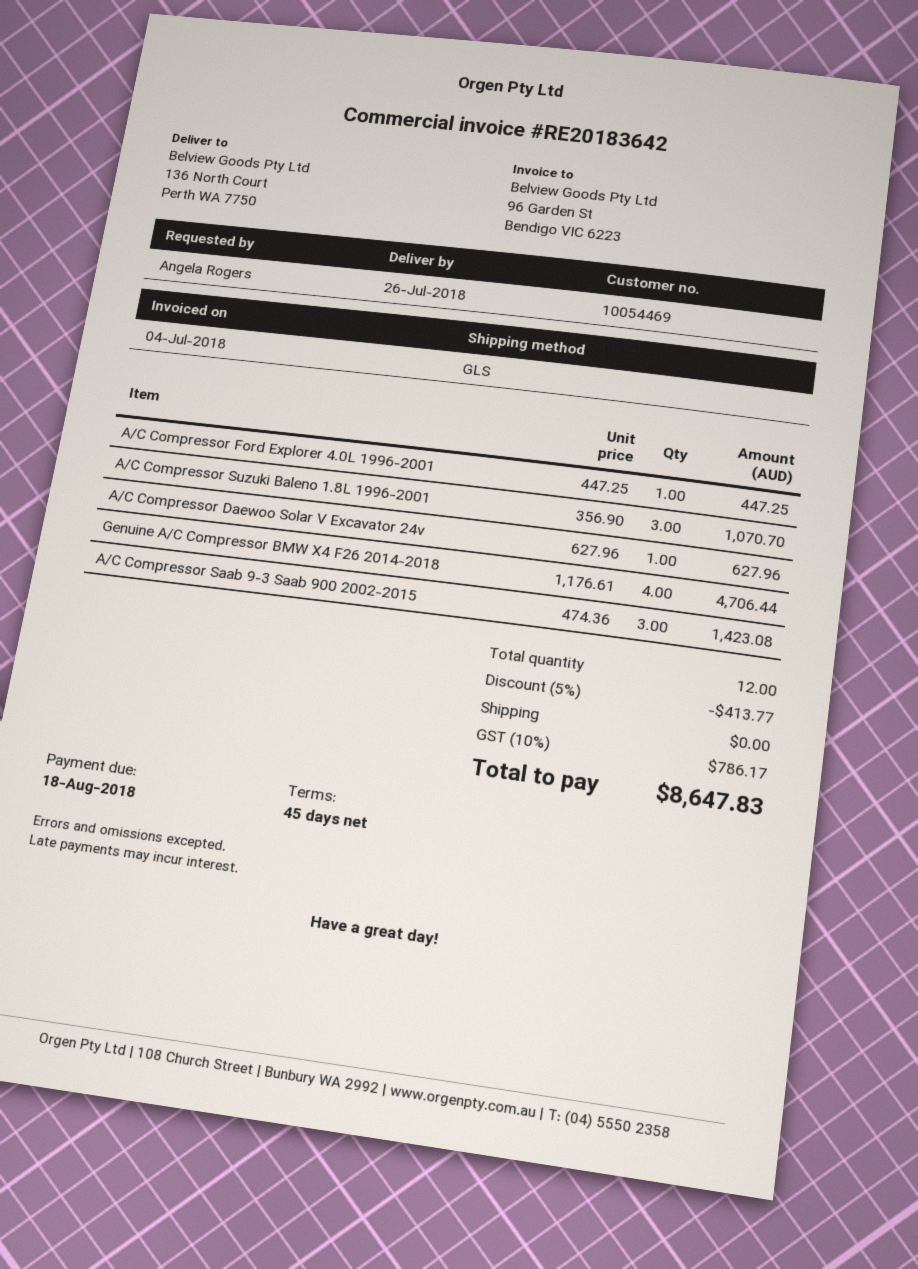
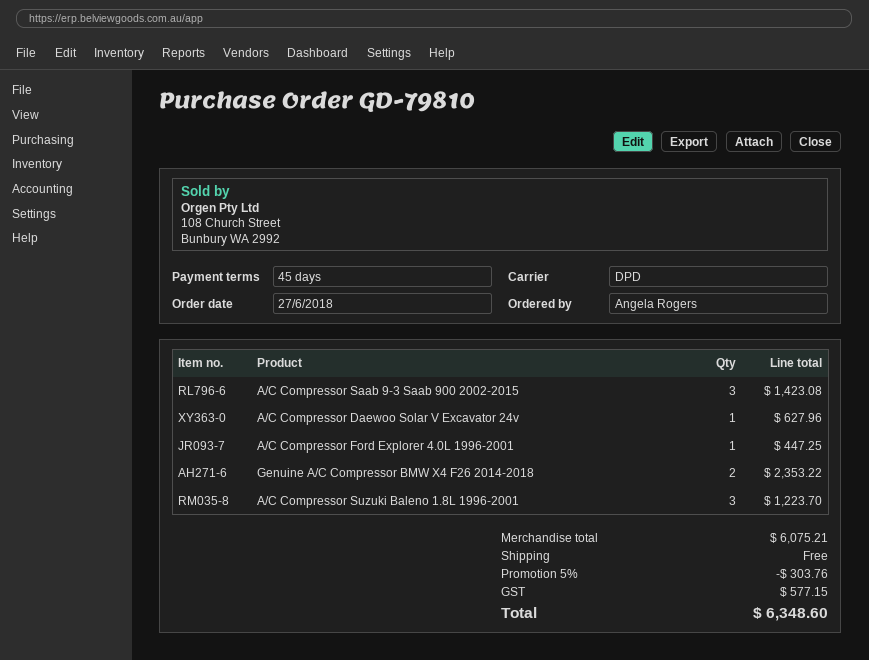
shipping method: GLS -> DPD
A/C Compressor Suzuki Baleno 1.8L 1996-2001: 3 for 1070.70 -> 3 for 1223.70
Genuine A/C Compressor BMW X4 F26 2014-2018: 4 for 4706.44 -> 2 for 2353.22
discount: 5% = 413.77 -> 5% = 303.76
tax: 786.17 -> 577.15
total: 8647.83 -> 6348.60

